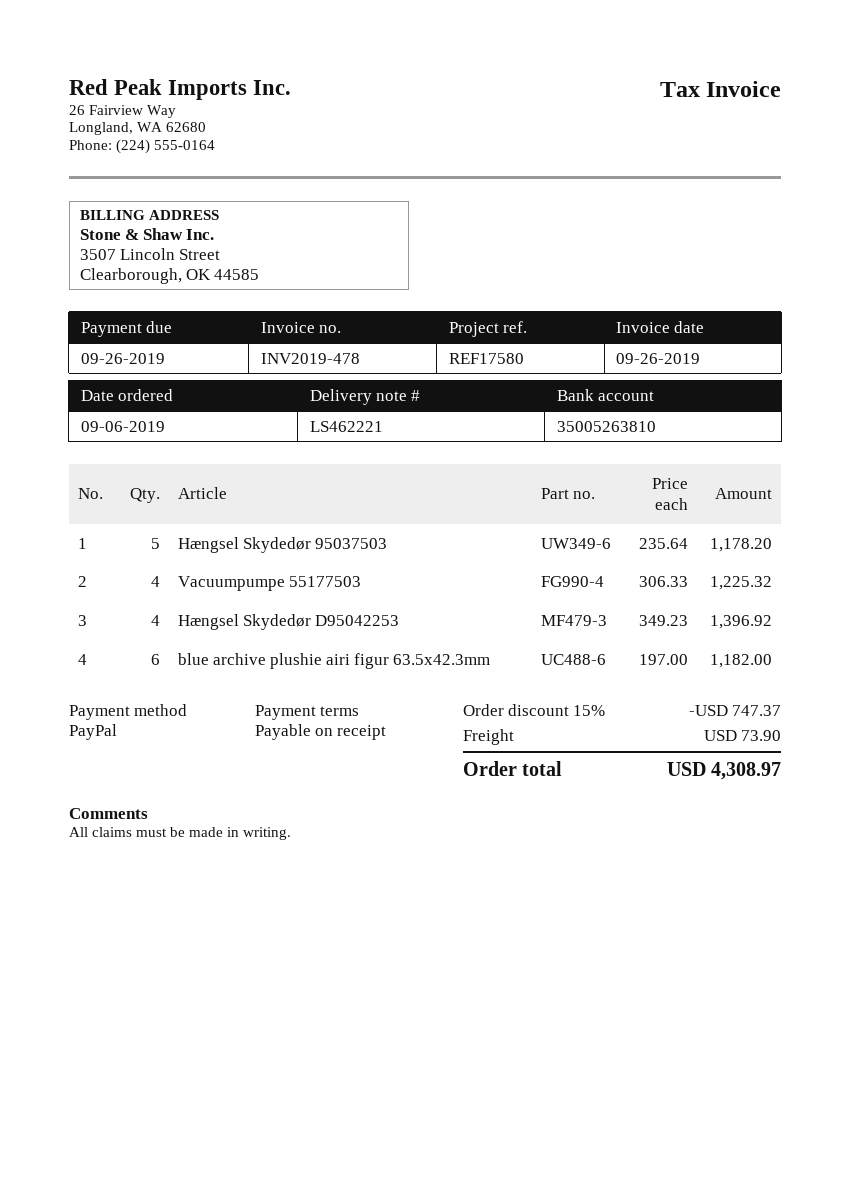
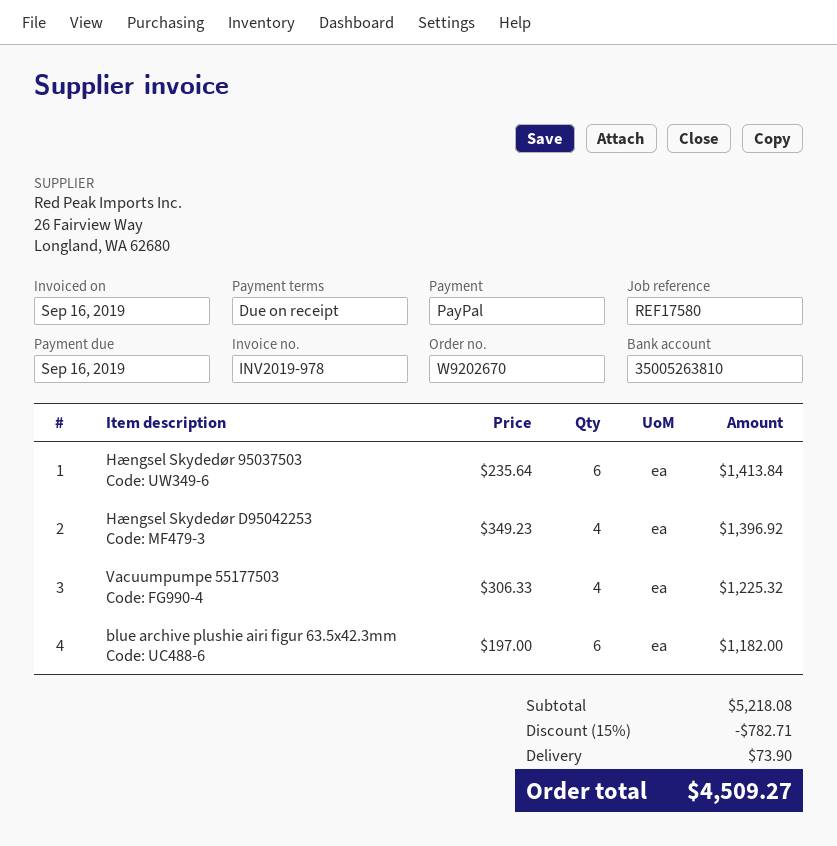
invoice number: INV2019-478 -> INV2019-978
invoice date: 2019-09-26 -> 2019-09-16
due date: 2019-09-26 -> 2019-09-16
Hængsel Skydedør 95037503: 5 x 235.64 = 1178.20 -> 6 x 235.64 = 1413.84
discount: 15% = 747.37 -> 15% = 782.71
total: 4308.97 -> 4509.27

